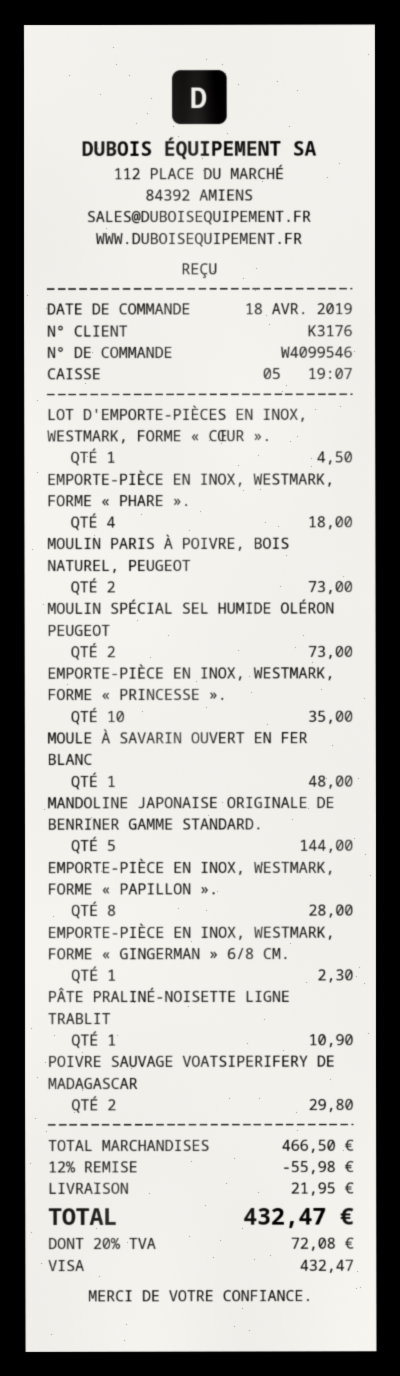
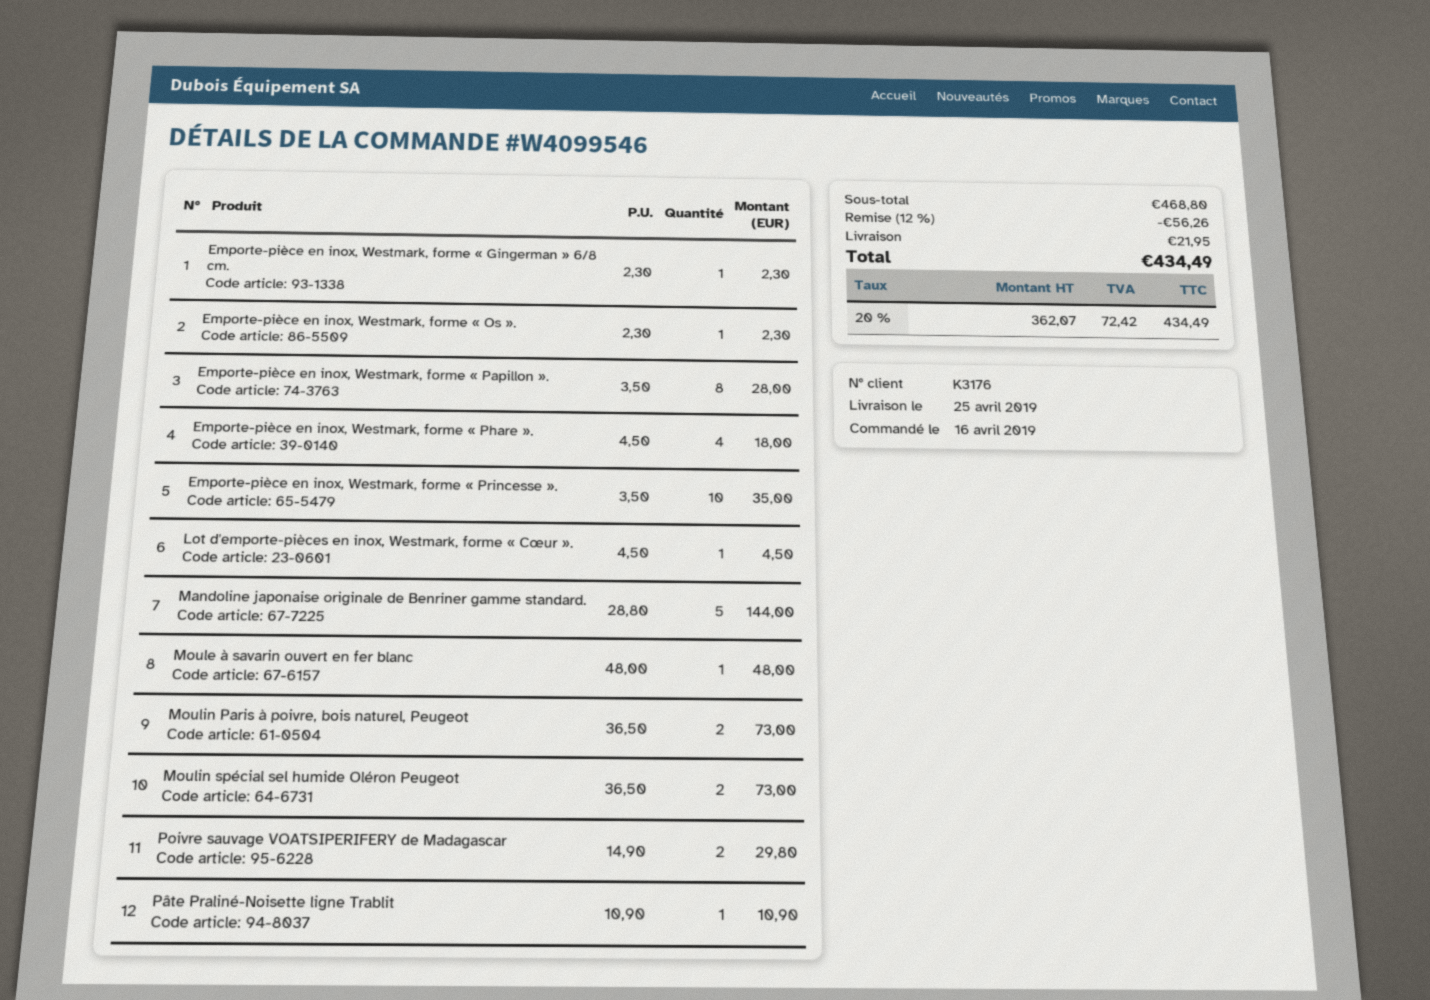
order date: 2019-04-18 -> 2019-04-16
Emporte-pièce en inox, Westmark, forme « Os ».: none -> 1 for 2.30
subtotal: 466.50 -> 468.80
discount: 12% = 55.98 -> 12% = 56.26
tax: 20% = 72.08 -> 20% = 72.42
total: 432.47 -> 434.49

